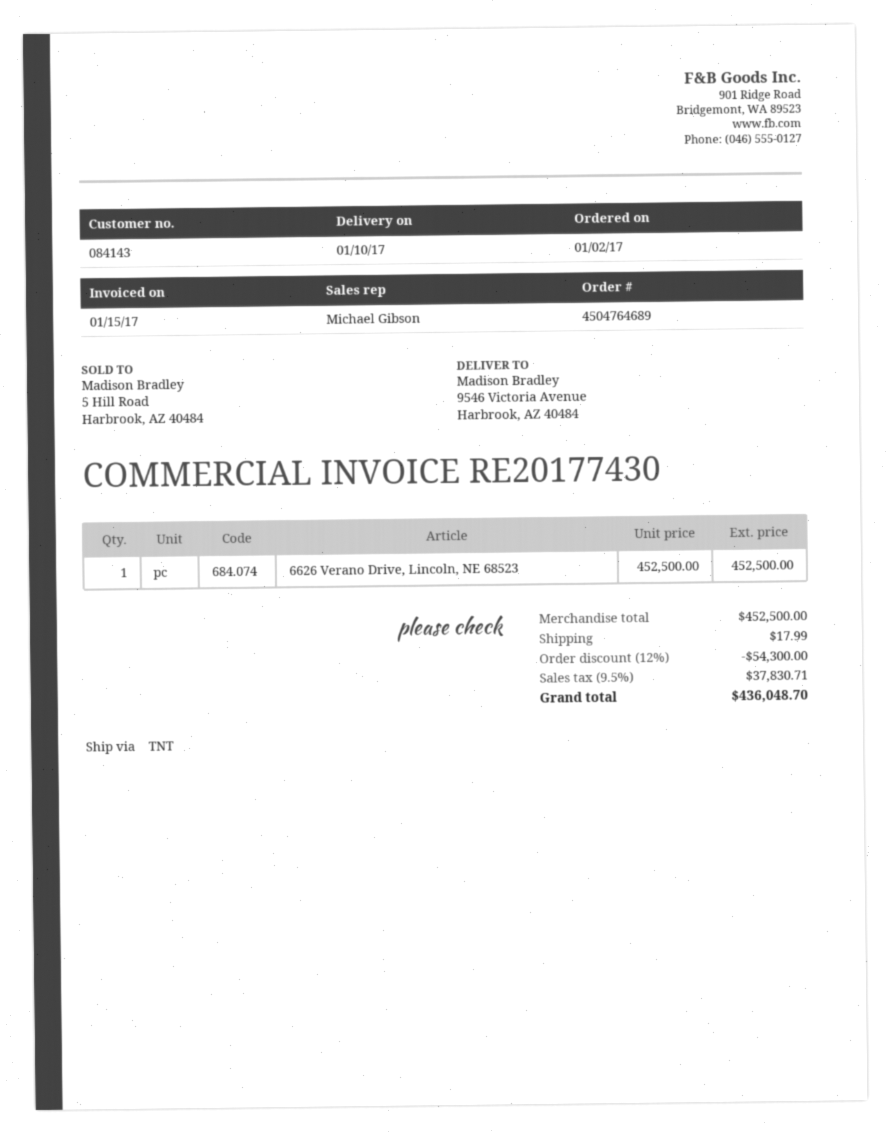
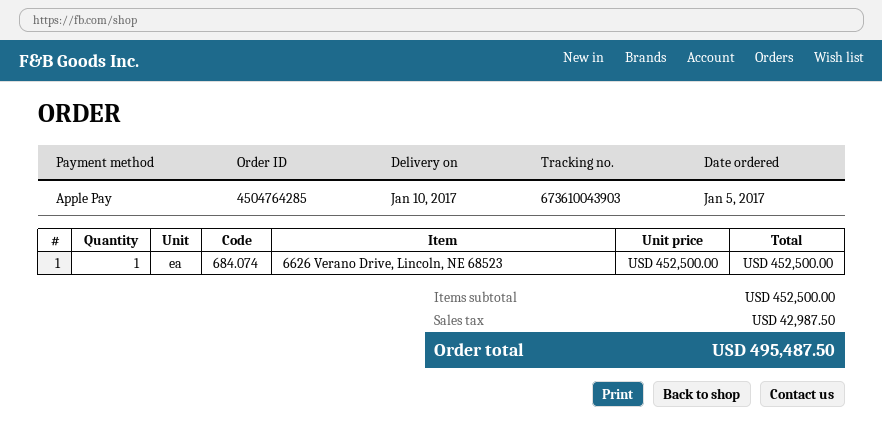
order number: 4504764689 -> 4504764285
order date: 2017-01-02 -> 2017-01-05
discount: 12% = 54300.00 -> none
shipping: 17.99 -> none
tax: 37830.71 -> 42987.50
total: 436048.70 -> 495487.50

